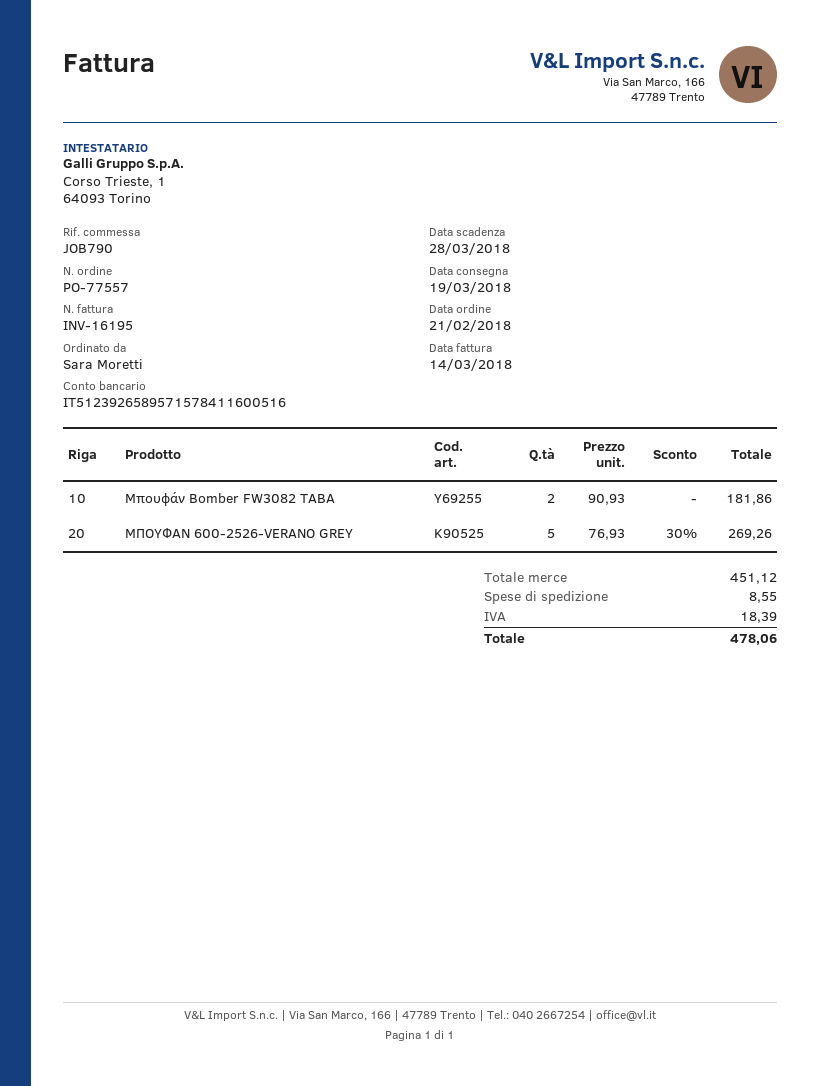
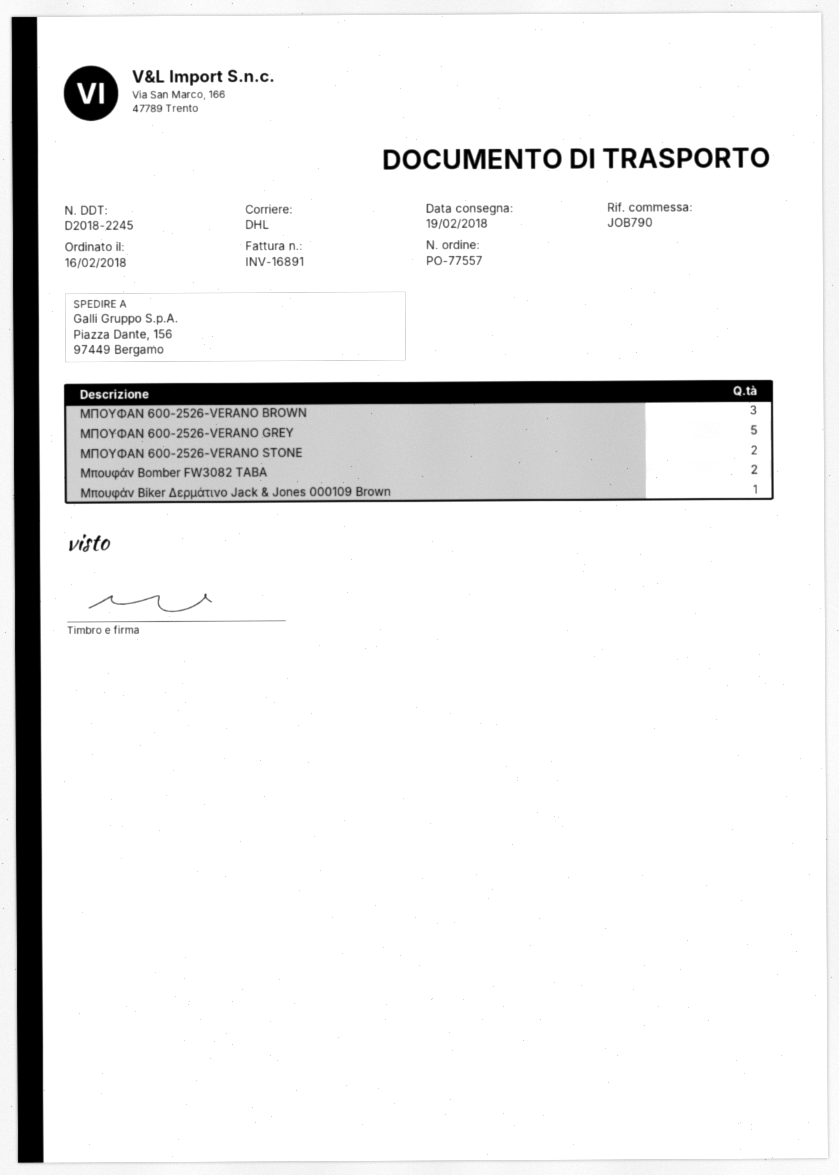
order date: 2018-02-21 -> 2018-02-16
delivery date: 2018-03-19 -> 2018-02-19
invoice number: INV-16195 -> INV-16891
ΜΠΟΥΦΑΝ 600-2526-VERANO BROWN: none -> 3
ΜΠΟΥΦΑΝ 600-2526-VERANO STONE: none -> 2
Μπουφάν Biker Δερμάτινο Jack & Jones 000109 Brown: none -> 1

